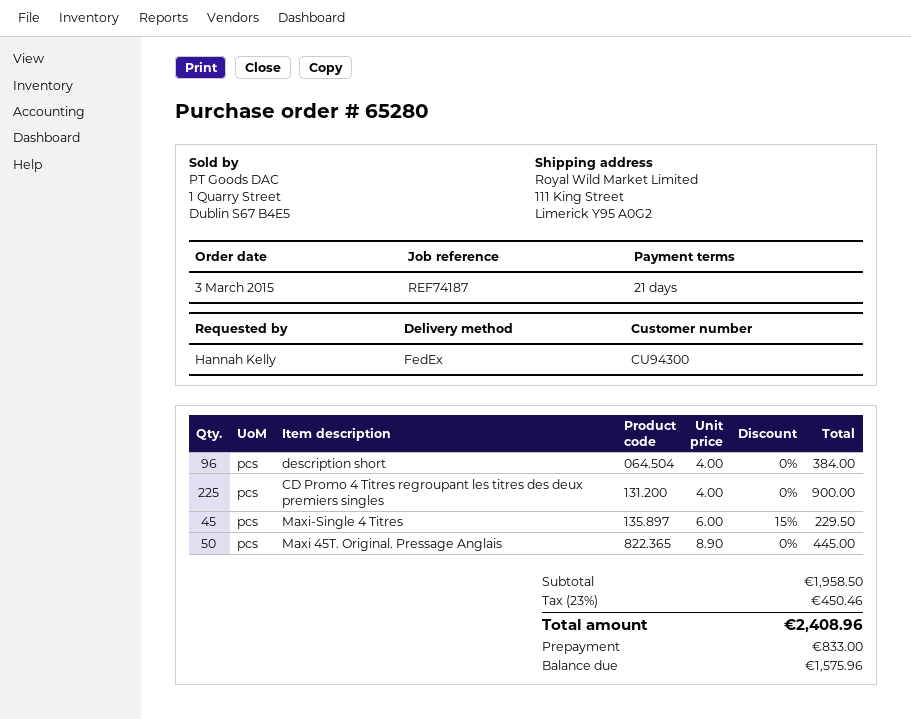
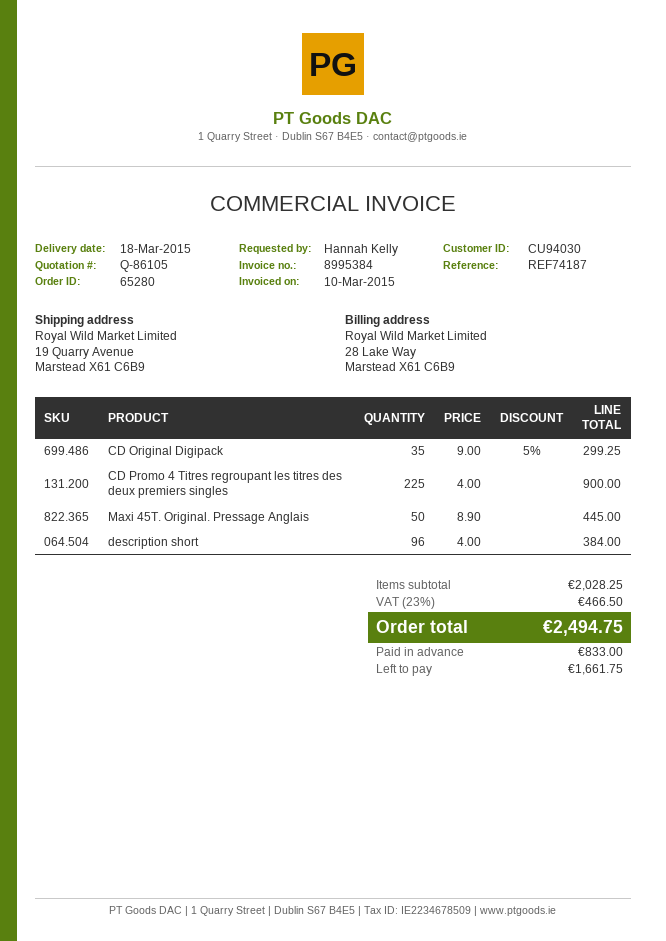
customer number: CU94300 -> CU94030
ship to: 111 King Street, Limerick Y95 A0G2 -> 19 Quarry Avenue, Marstead X61 C6B9
Maxi-Single 4 Titres: 45 x 6.00 - 15% = 229.50 -> none
CD Original Digipack: none -> 35 x 9.00 - 5% = 299.25
subtotal: 1958.50 -> 2028.25
tax: 23% = 450.46 -> 23% = 466.50
total: 2408.96 -> 2494.75
balance: 1575.96 -> 1661.75

